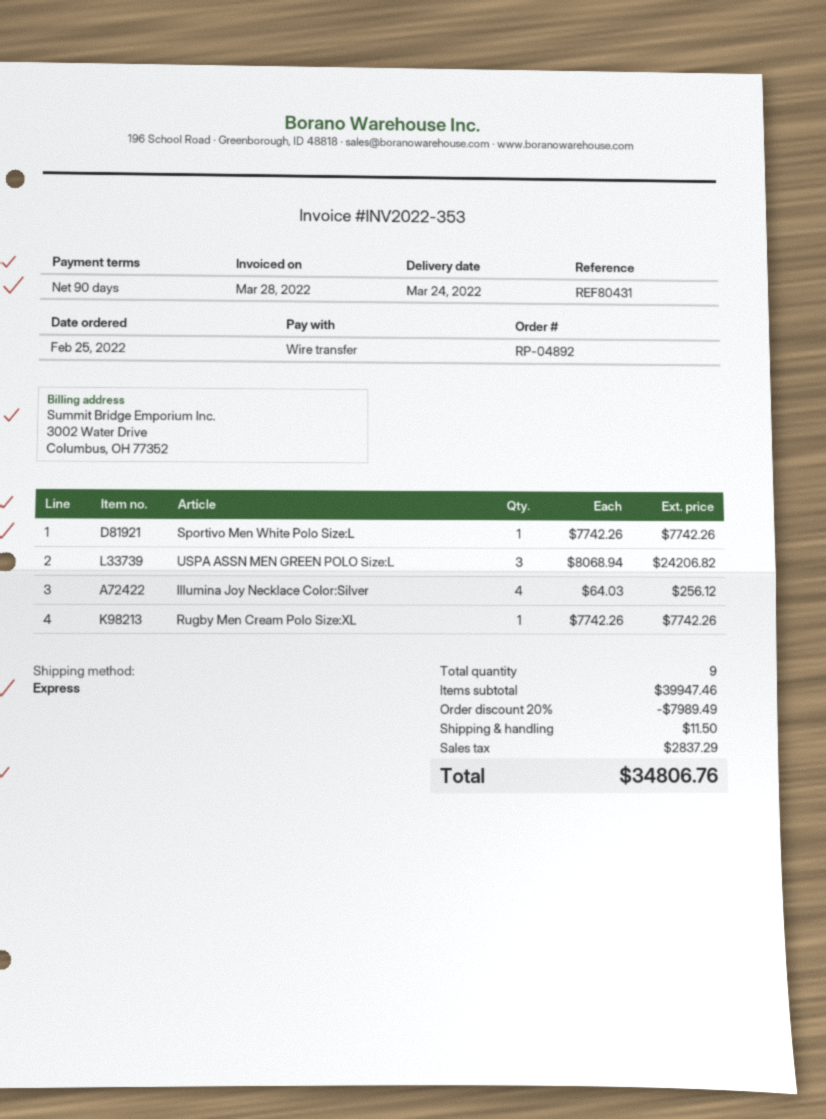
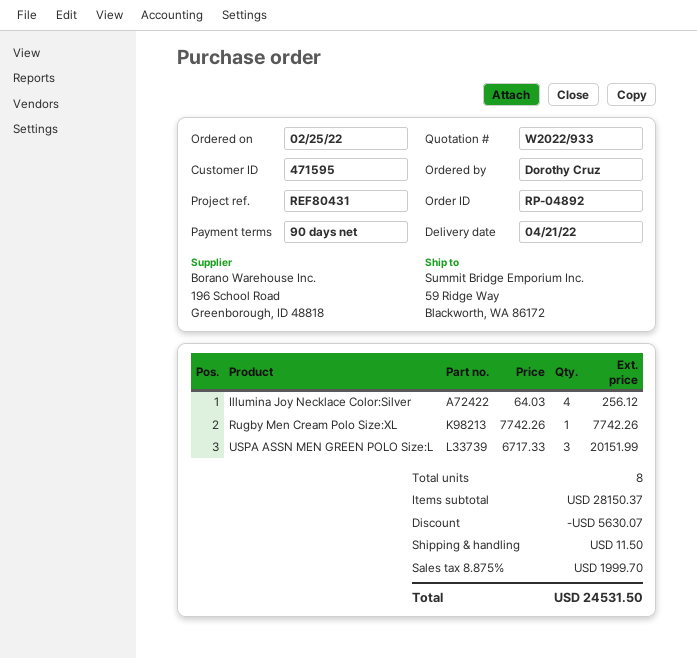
delivery date: 2022-03-24 -> 2022-04-21
Sportivo Men White Polo Size:L: 1 x 7742.26 = 7742.26 -> none
USPA ASSN MEN GREEN POLO Size:L: 3 x 8068.94 = 24206.82 -> 3 x 6717.33 = 20151.99
total quantity: 9 -> 8
subtotal: 39947.46 -> 28150.37
discount: 7989.49 -> 5630.07
tax: 2837.29 -> 1999.70
total: 34806.76 -> 24531.50

